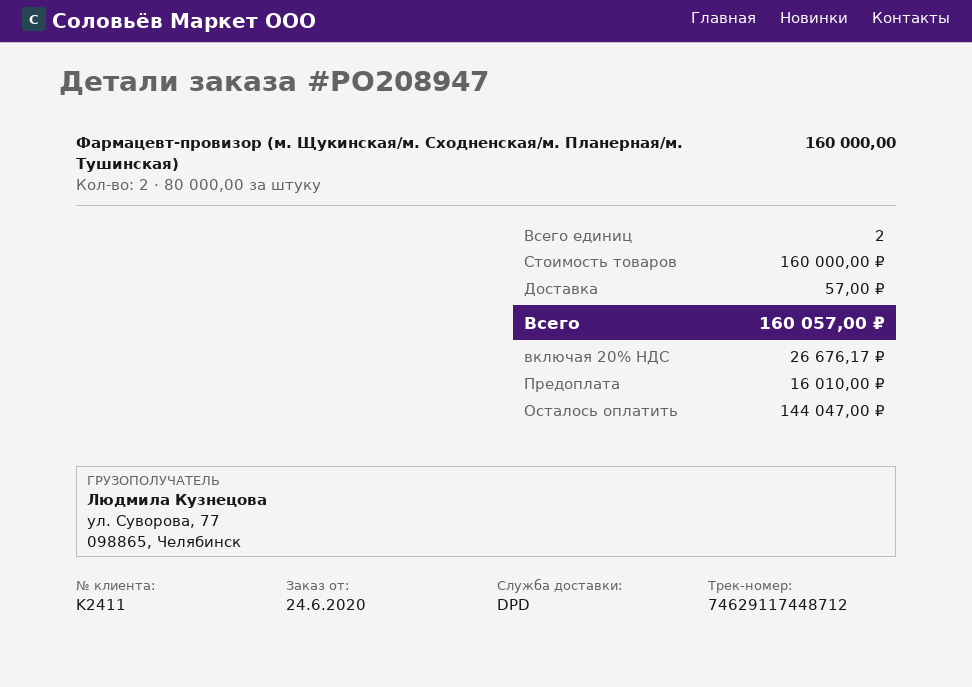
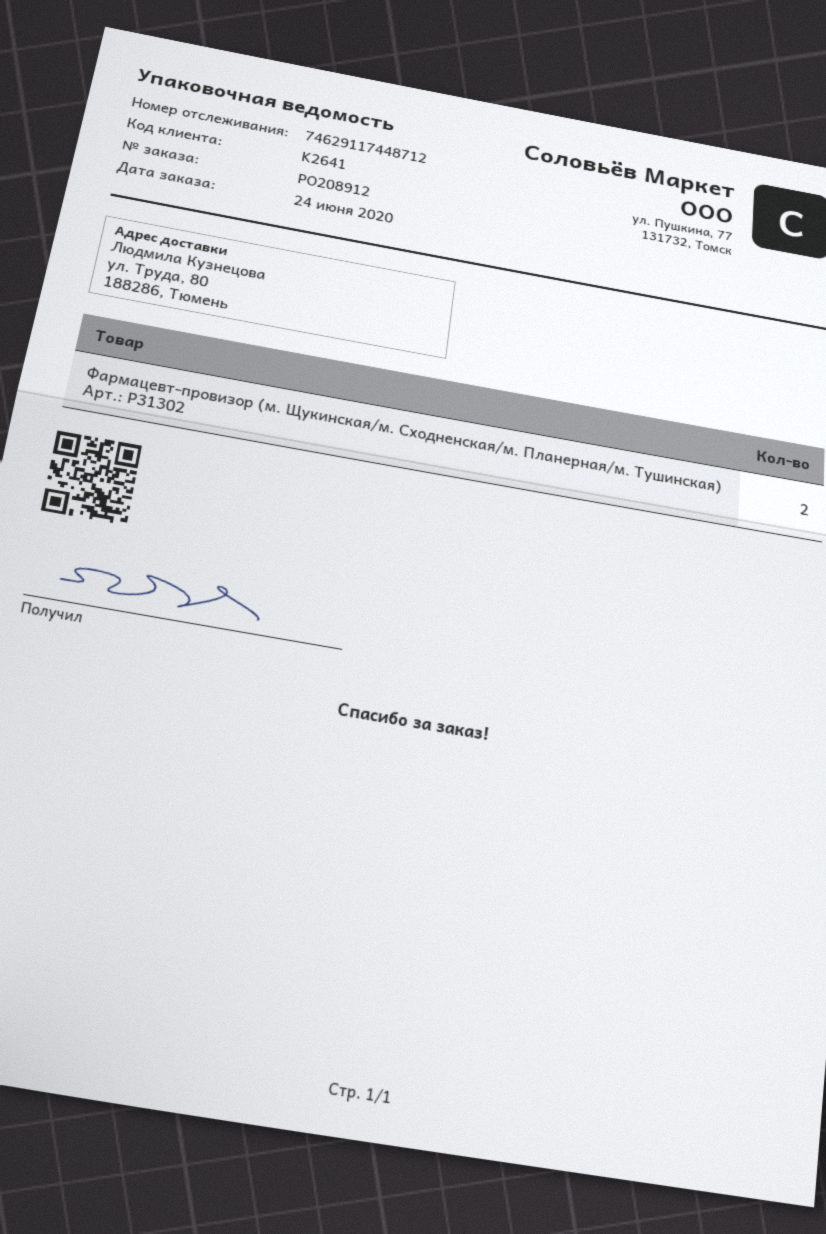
order number: PO208947 -> PO208912
customer number: K2411 -> K2641
ship to: ул. Суворова, 77, 098865, Челябинск -> ул. Труда, 80, 188286, Тюмень

